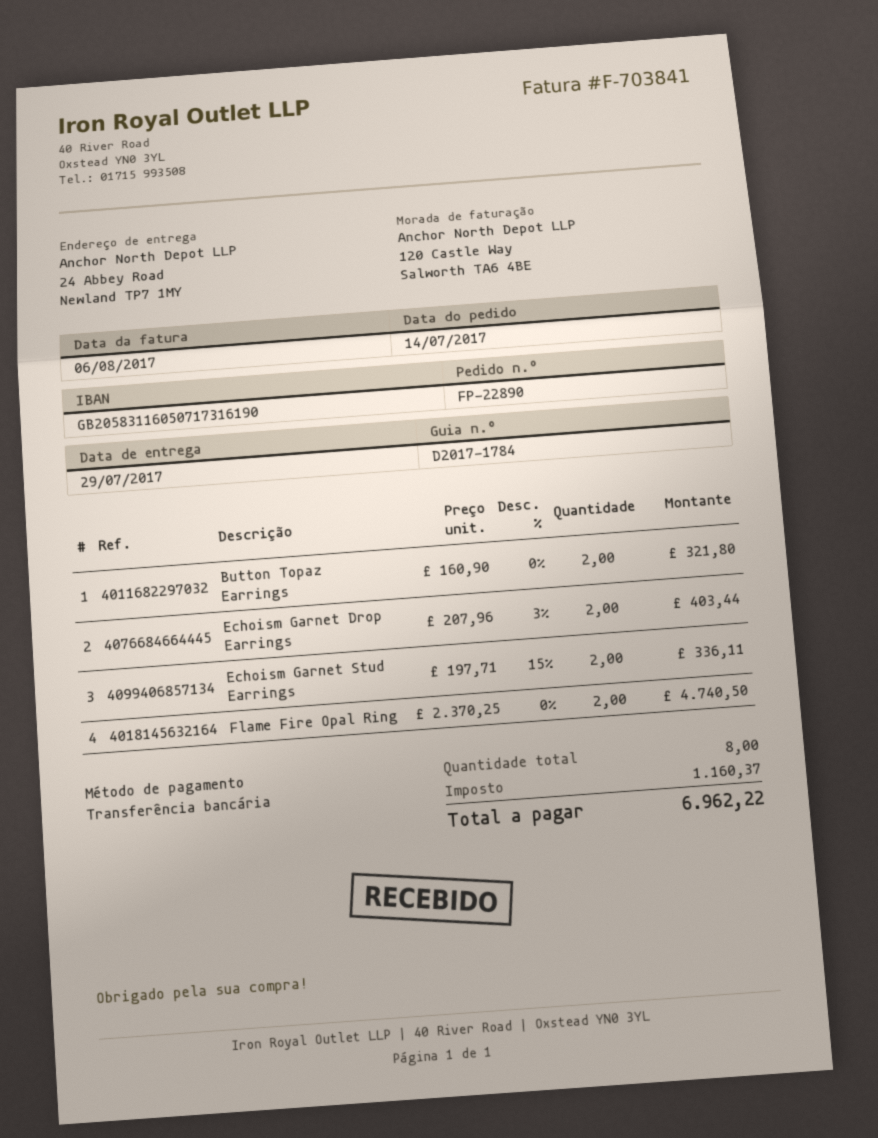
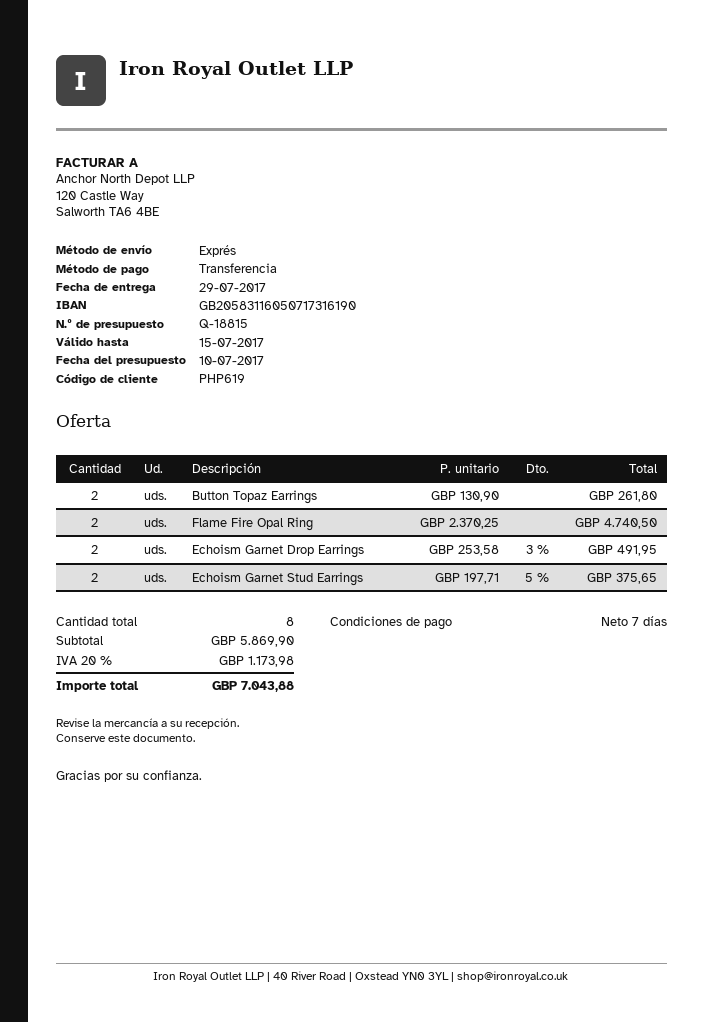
Button Topaz Earrings: 2 x 160.90 = 321.80 -> 2 x 130.90 = 261.80
Echoism Garnet Drop Earrings: 2 x 207.96 - 3% = 403.44 -> 2 x 253.58 - 3% = 491.95
Echoism Garnet Stud Earrings: 2 x 197.71 - 15% = 336.11 -> 2 x 197.71 - 5% = 375.65
tax: 1160.37 -> 1173.98
total: 6962.22 -> 7043.88

